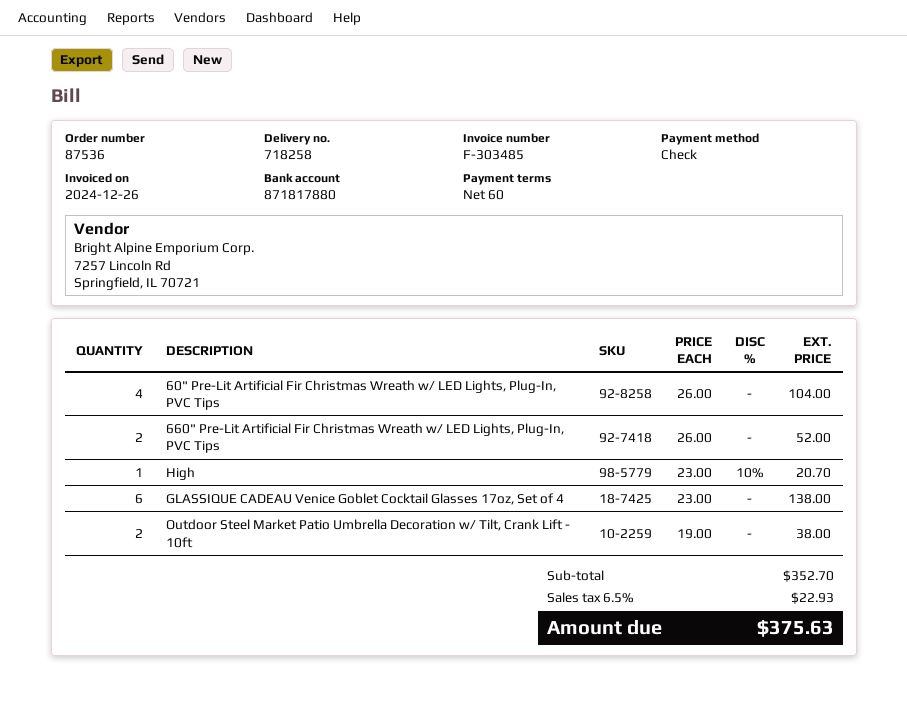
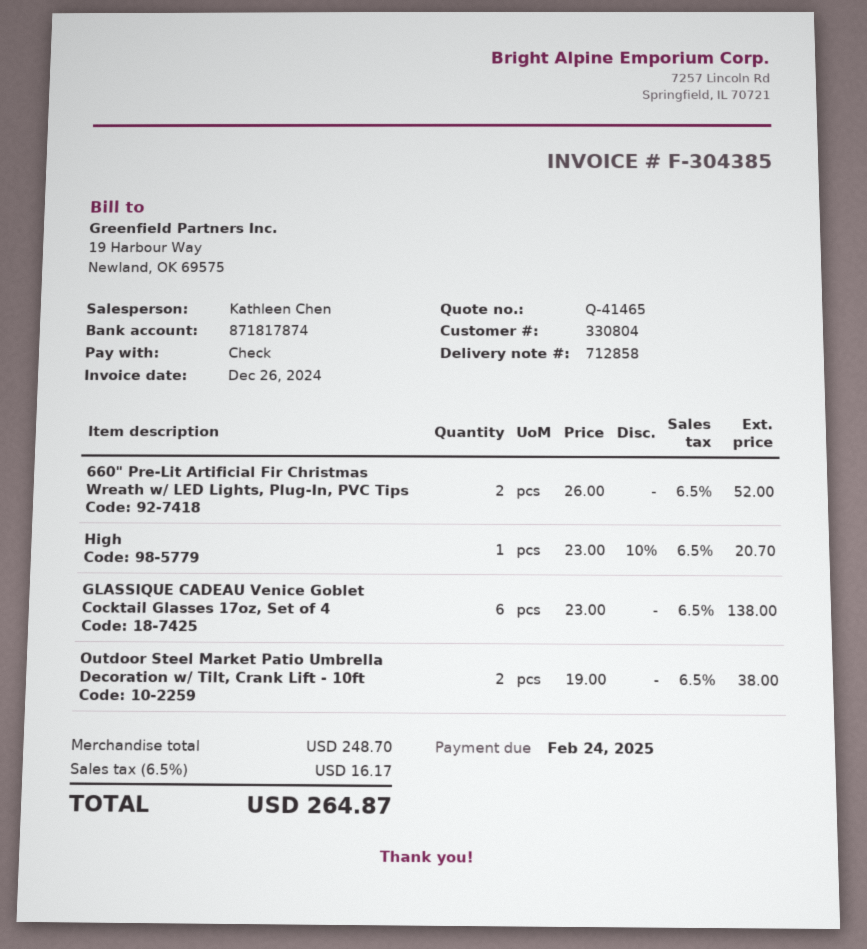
delivery note number: 718258 -> 712858
invoice number: F-303485 -> F-304385
bank account: 871817880 -> 871817874
60" Pre-Lit Artificial Fir Christmas Wreath w/ LED Lights, Plug-In, PVC Tips: 4 x 26.00 = 104.00 -> none
subtotal: 352.70 -> 248.70
tax: 6.5% = 22.93 -> 6.5% = 16.17
total: 375.63 -> 264.87

